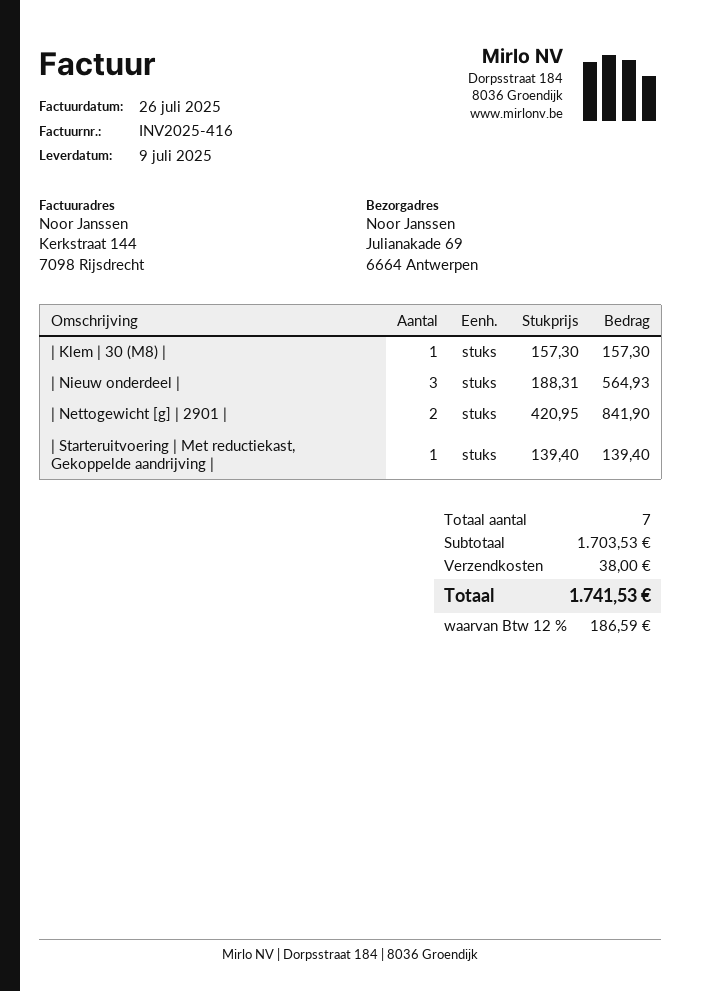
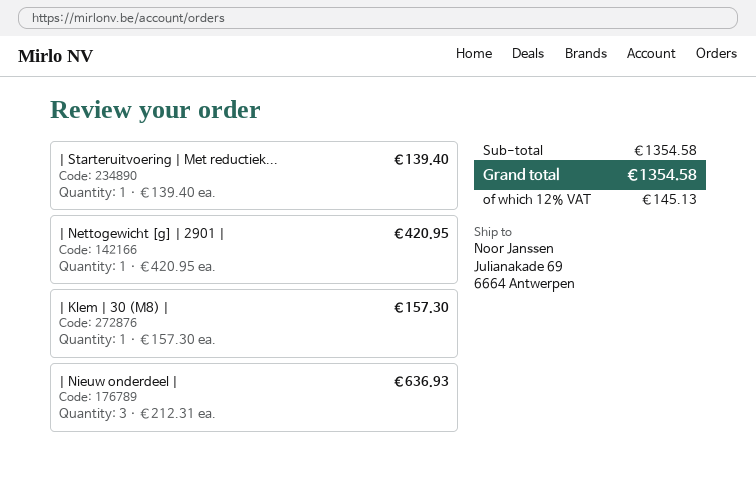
| Nieuw onderdeel |: 3 x 188.31 = 564.93 -> 3 x 212.31 = 636.93
| Nettogewicht [g] | 2901 |: 2 x 420.95 = 841.90 -> 1 x 420.95 = 420.95
subtotal: 1703.53 -> 1354.58
shipping: 38.00 -> none
tax: 12% = 186.59 -> 12% = 145.13
total: 1741.53 -> 1354.58

